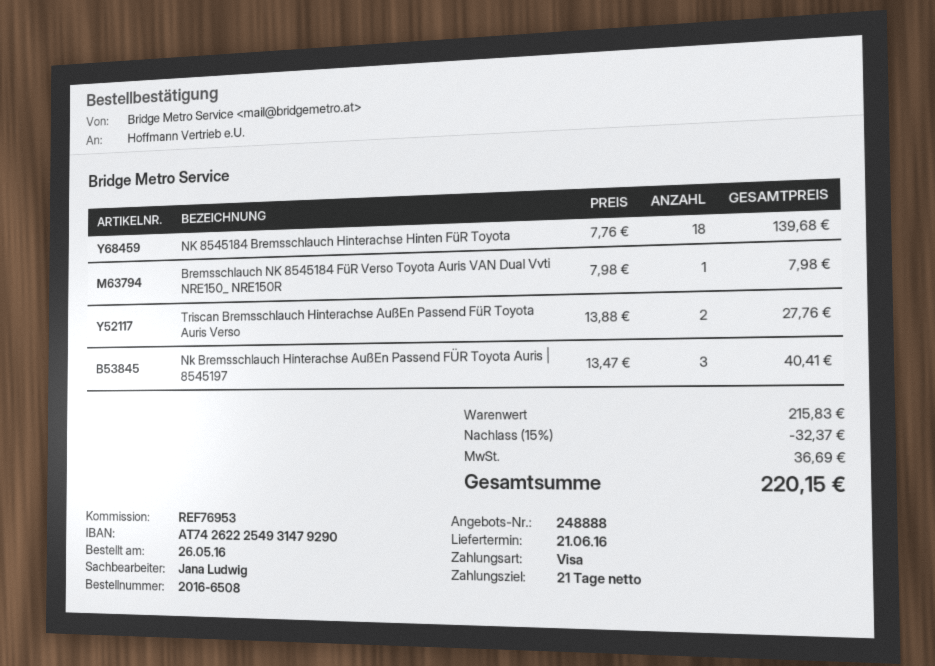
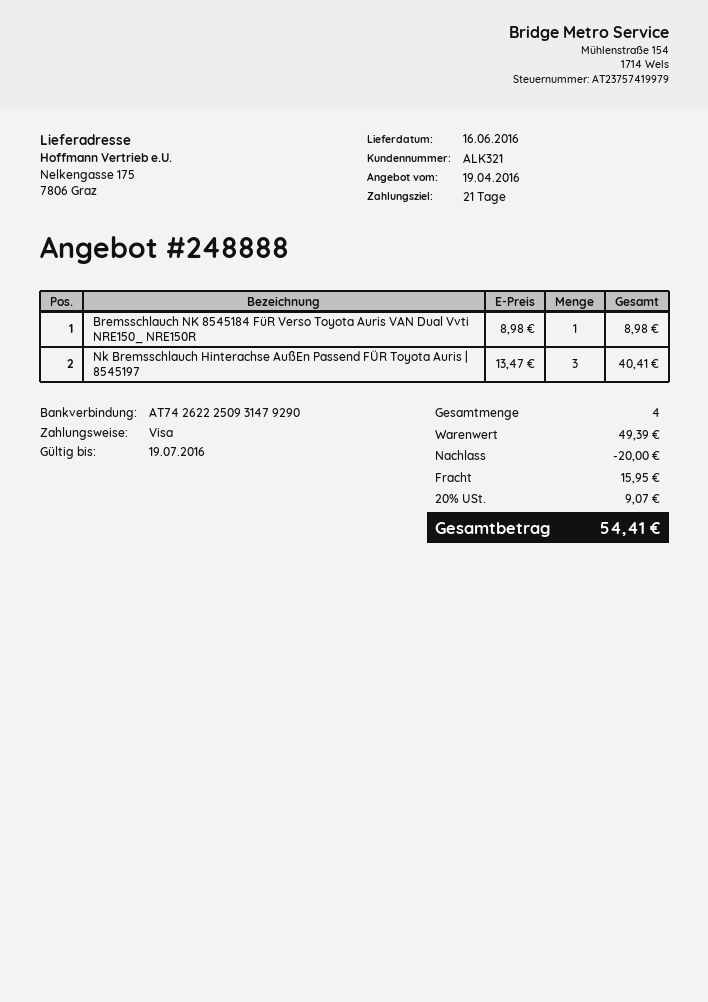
delivery date: 2016-06-21 -> 2016-06-16
bank account: AT742622254931479290 -> AT742622250931479290
NK 8545184 Bremsschlauch Hinterachse Hinten FüR Toyota: 18 x 7.76 = 139.68 -> none
Bremsschlauch NK 8545184 FüR Verso Toyota Auris VAN Dual Vvti NRE150_ NRE150R: 1 x 7.98 = 7.98 -> 1 x 8.98 = 8.98
Triscan Bremsschlauch Hinterachse AußEn Passend FüR Toyota Auris Verso: 2 x 13.88 = 27.76 -> none
subtotal: 215.83 -> 49.39
discount: 32.37 -> 20.00
shipping: none -> 15.95
tax: 36.69 -> 9.07
total: 220.15 -> 54.41

